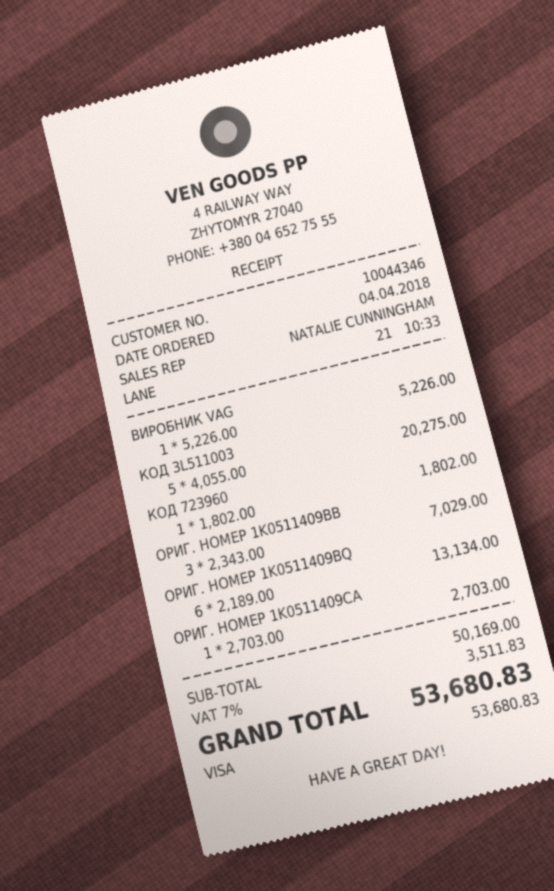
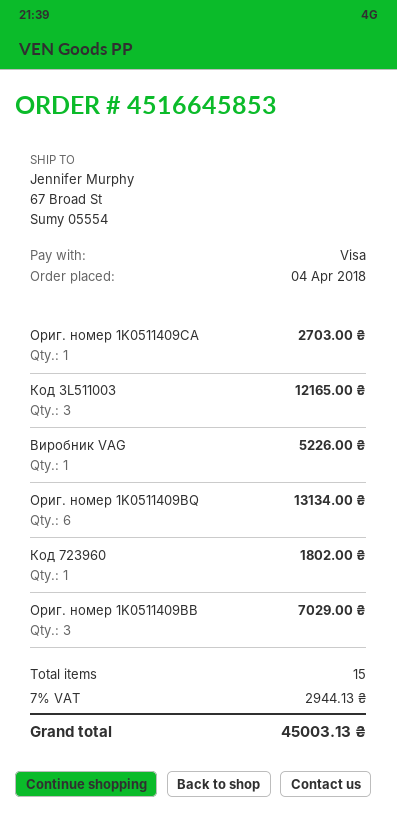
КОД 3L511003: 5 for 20275.00 -> 3 for 12165.00
tax: 7% = 3511.83 -> 7% = 2944.13
total: 53680.83 -> 45003.13

